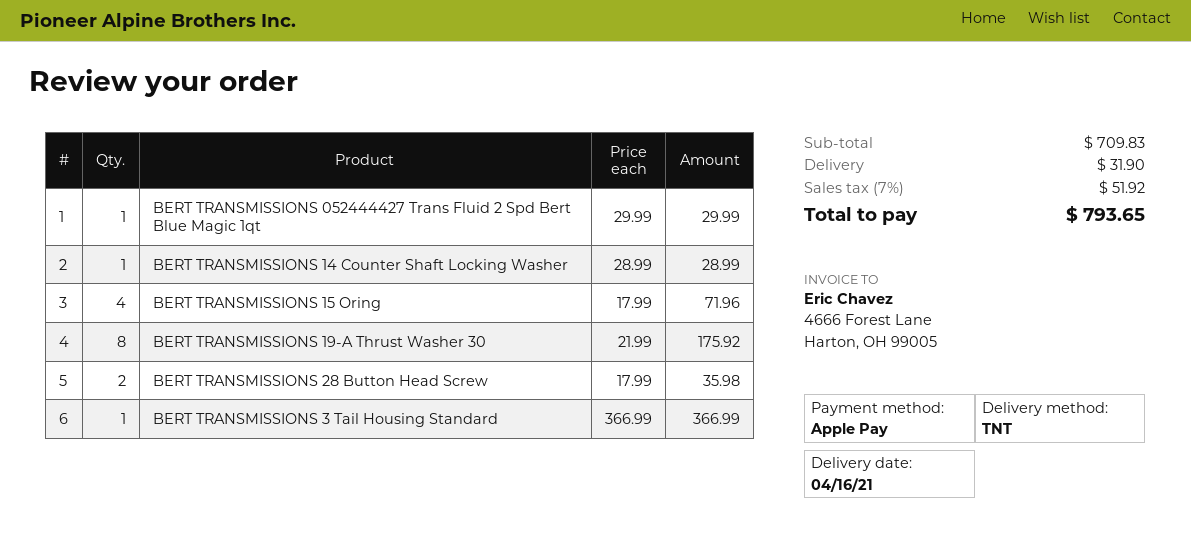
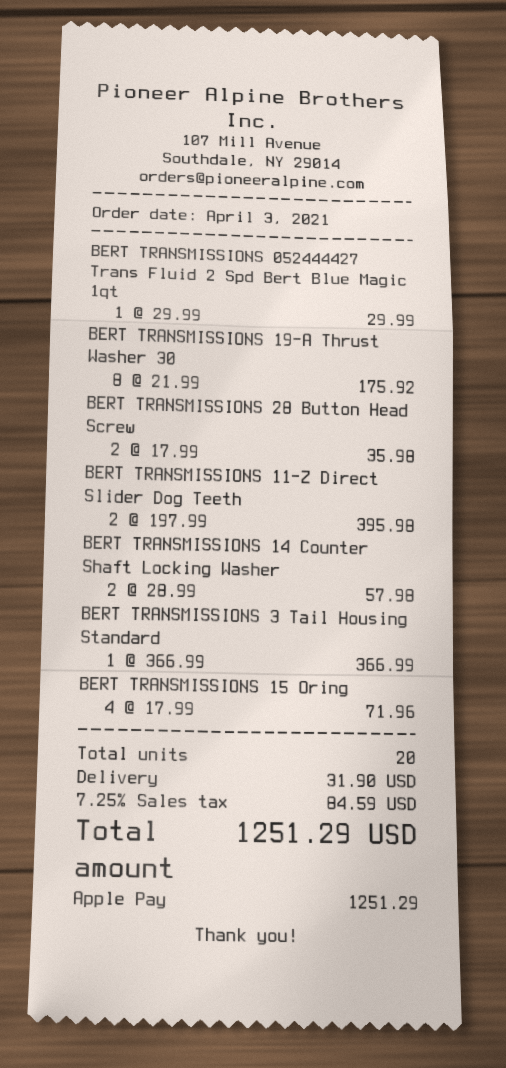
BERT TRANSMISSIONS 14 Counter Shaft Locking Washer: 1 x 28.99 = 28.99 -> 2 x 28.99 = 57.98
BERT TRANSMISSIONS 11-Z Direct Slider Dog Teeth: none -> 2 x 197.99 = 395.98
tax: 7% = 51.92 -> 7.25% = 84.59
total: 793.65 -> 1251.29

